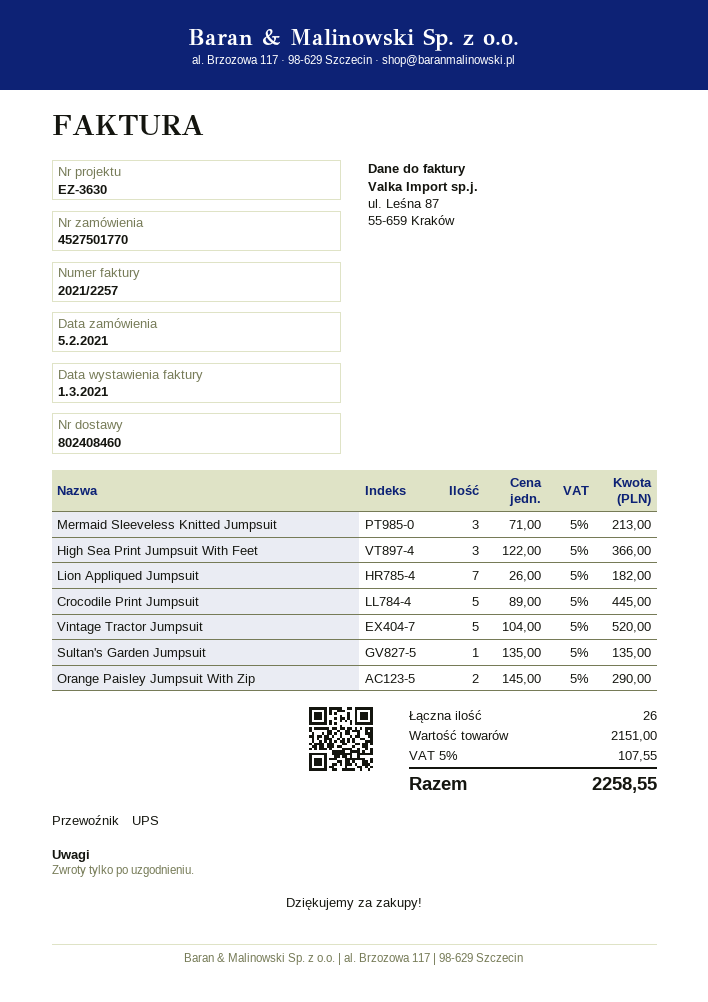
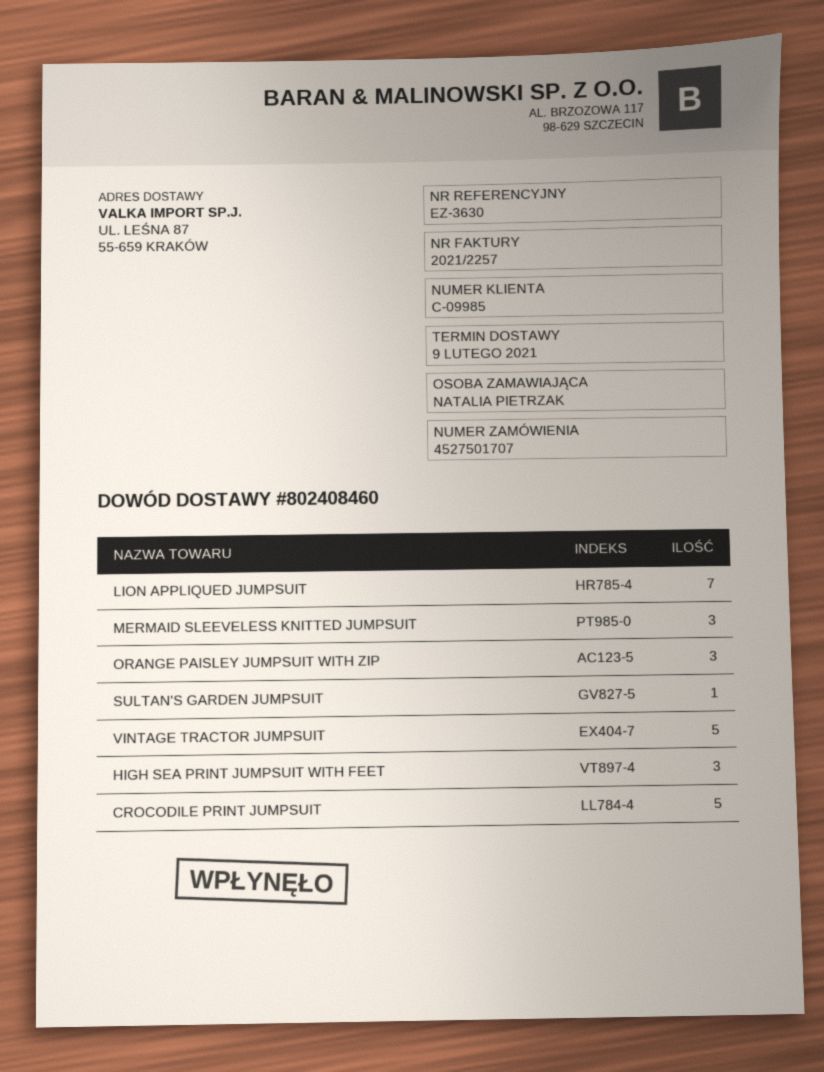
order number: 4527501770 -> 4527501707
Orange Paisley Jumpsuit With Zip: 2 -> 3

